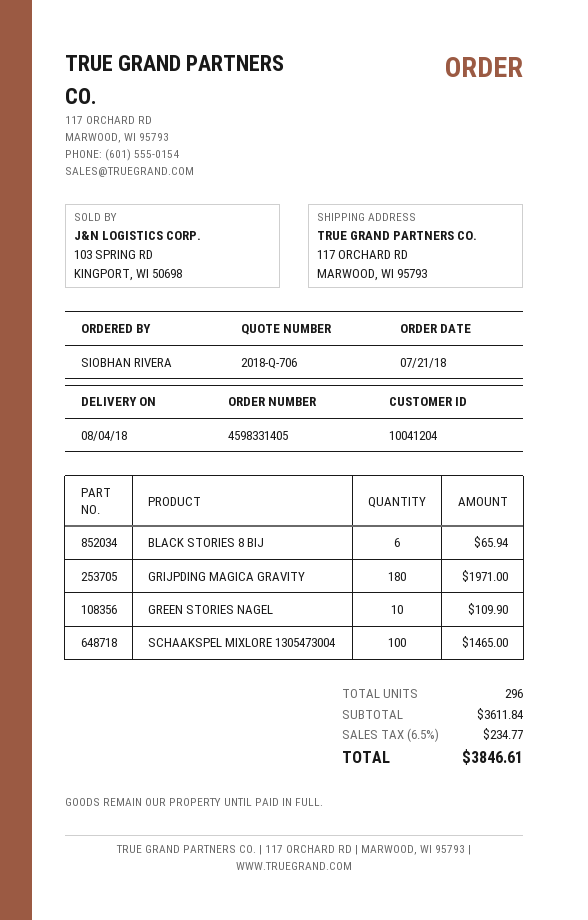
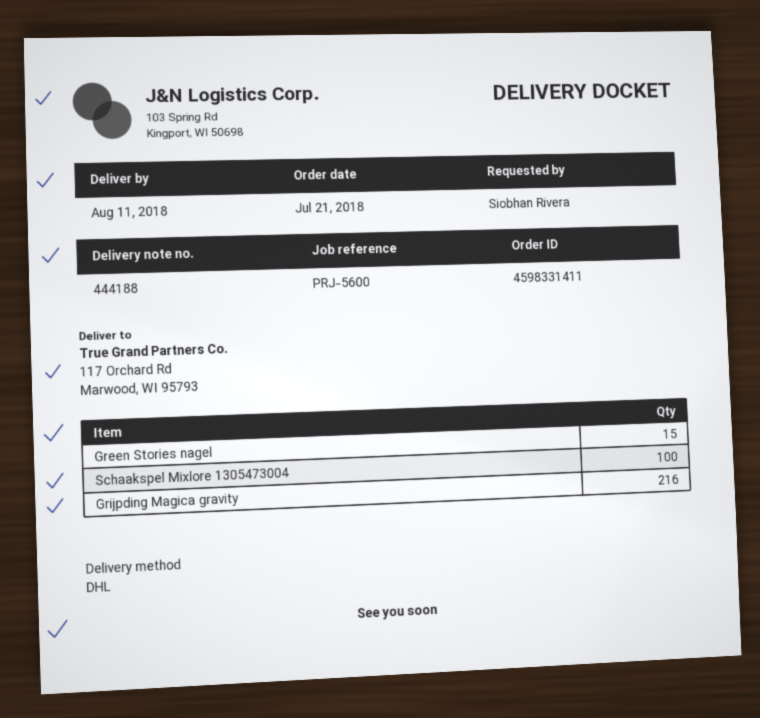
order number: 4598331405 -> 4598331411
delivery date: 2018-08-04 -> 2018-08-11
BLACK STORIES 8 BIJ: 6 -> none
GRIJPDING MAGICA GRAVITY: 180 -> 216
GREEN STORIES NAGEL: 10 -> 15

